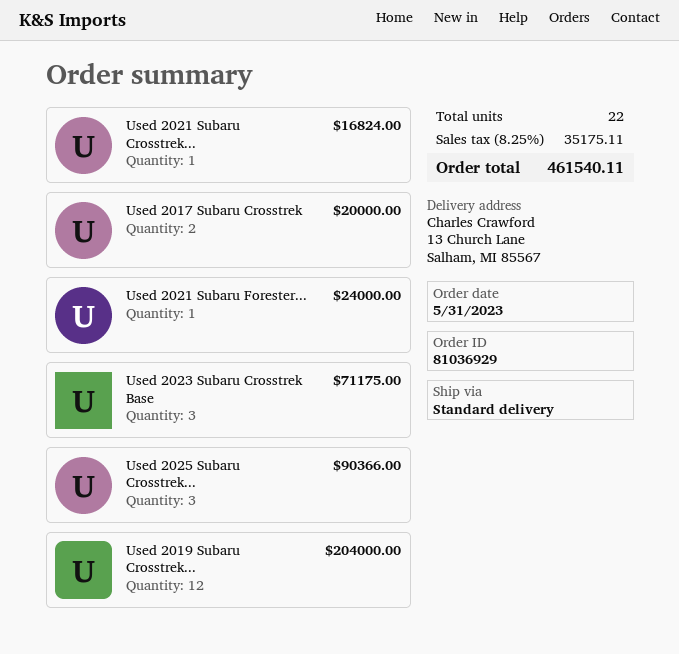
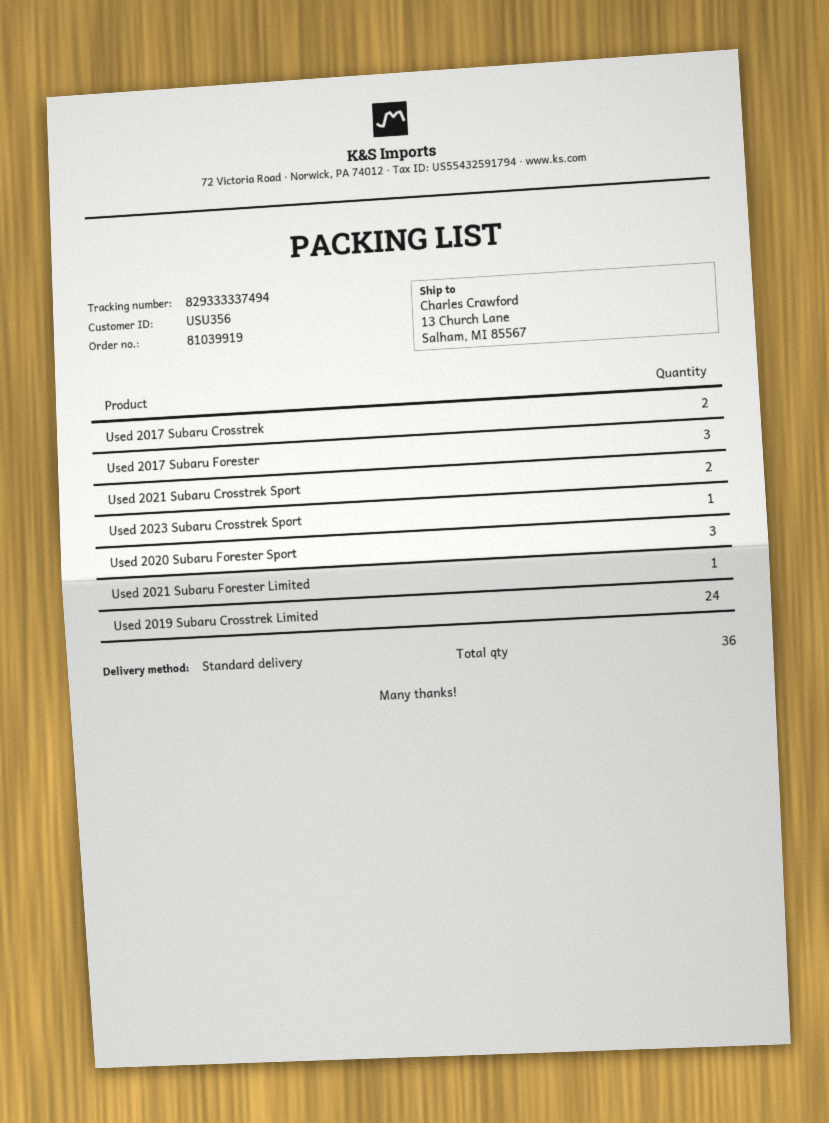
order number: 81036929 -> 81039919
Used 2021 Subaru Crosstrek...: 1 -> 2
Used 2023 Subaru Crosstrek Base: 3 -> none
Used 2025 Subaru Crosstrek...: 3 -> none
Used 2019 Subaru Crosstrek...: 12 -> 24
Used 2017 Subaru Forester: none -> 3
Used 2023 Subaru Crosstrek Sport: none -> 1
Used 2020 Subaru Forester Sport: none -> 3
total quantity: 22 -> 36

